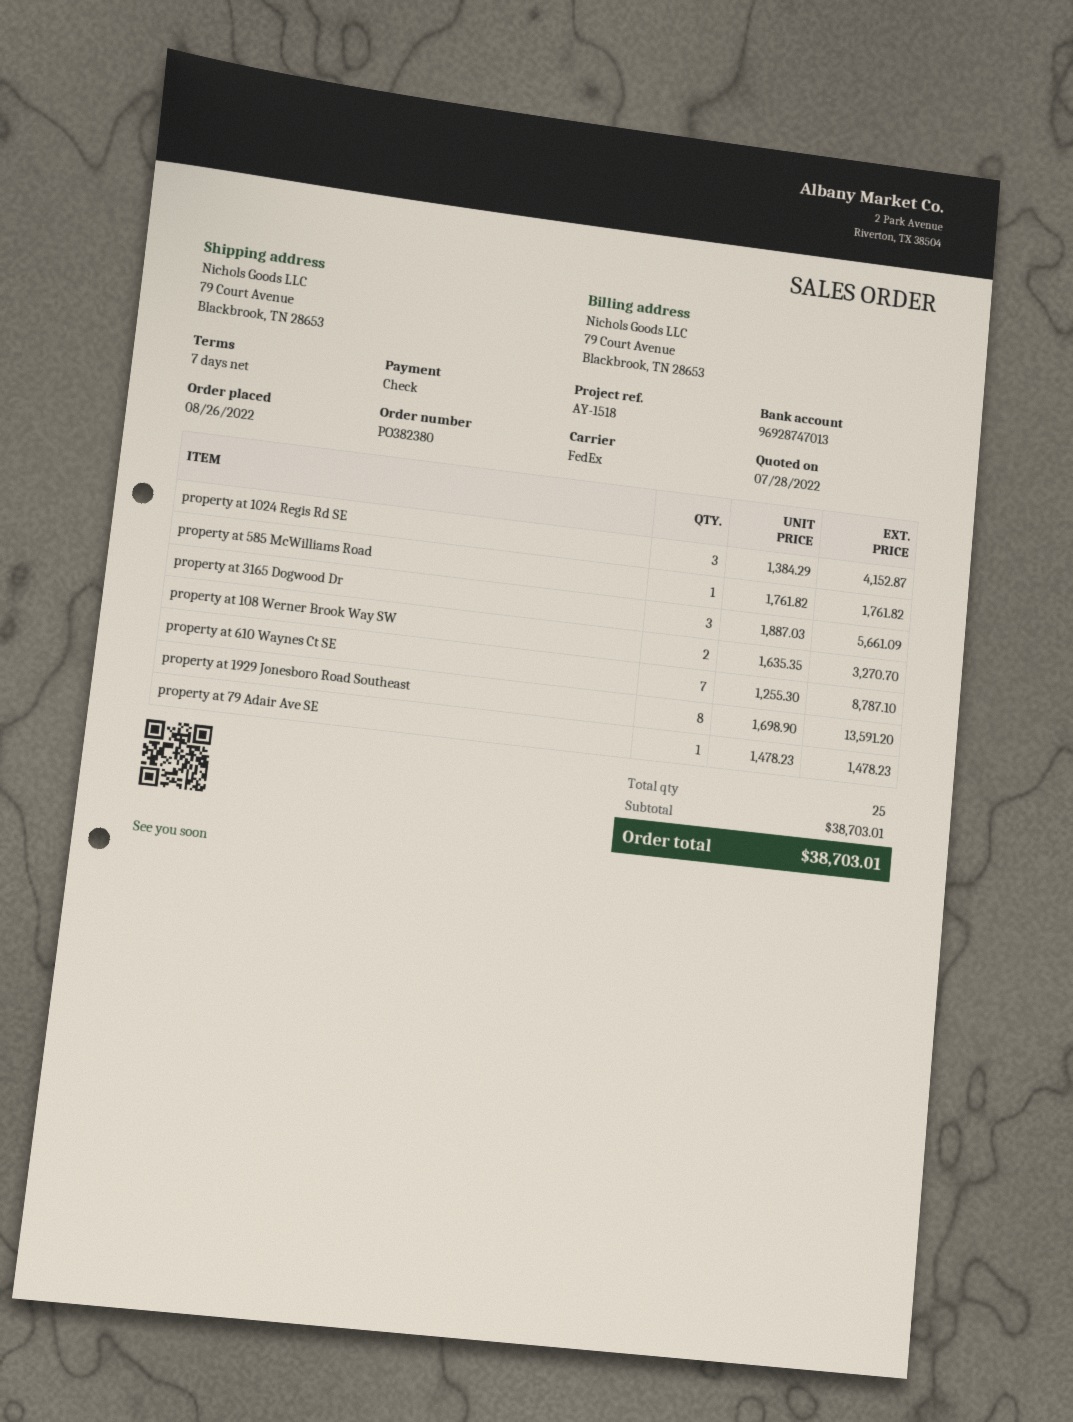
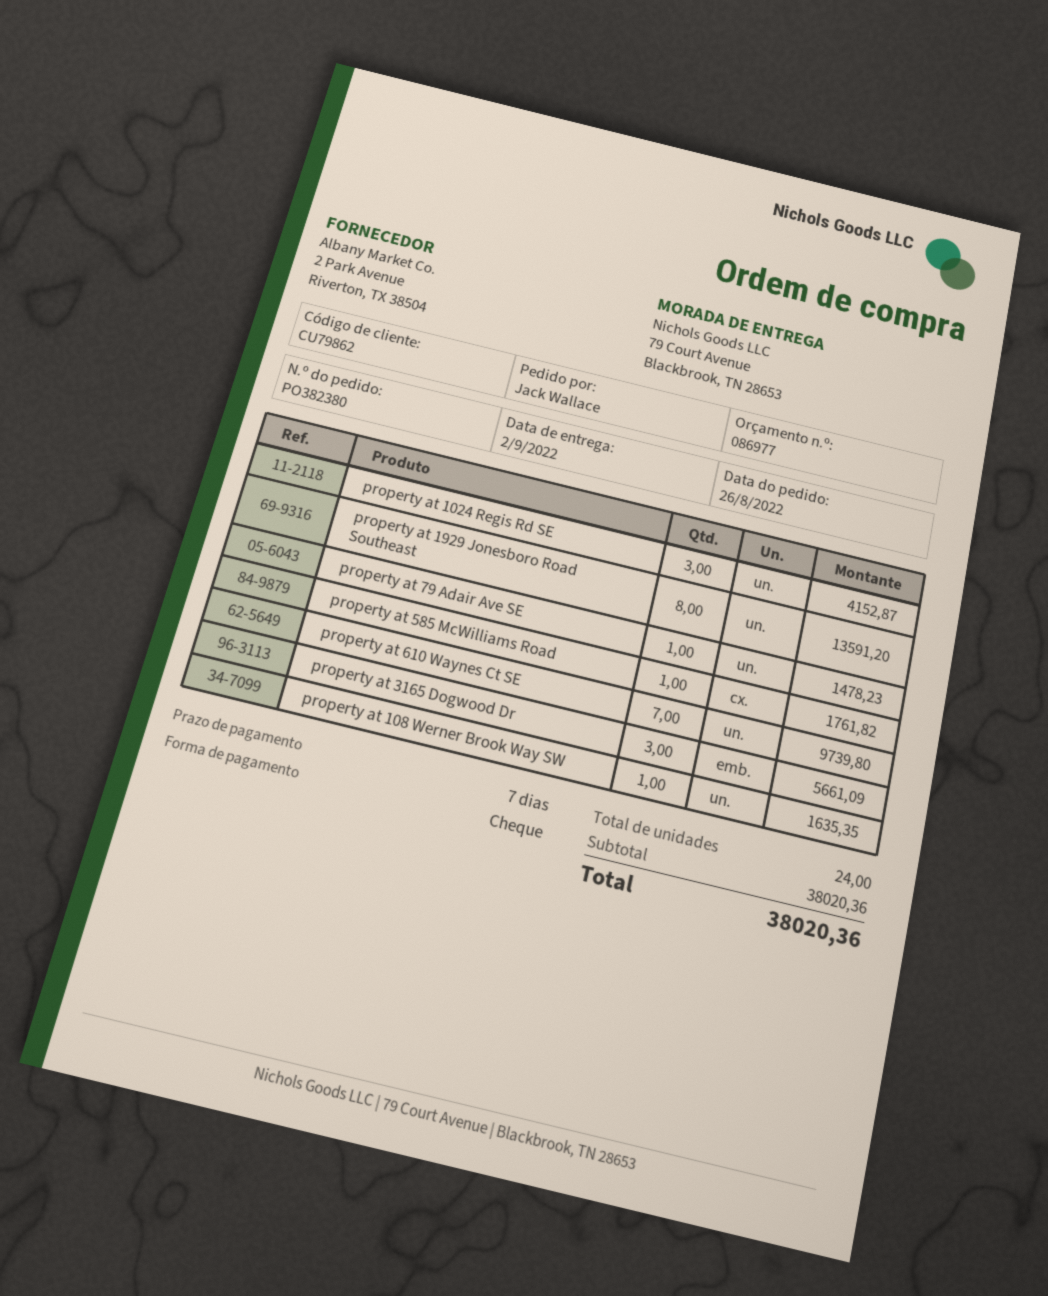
property at 108 Werner Brook Way SW: 2 for 3270.70 -> 1 for 1635.35
property at 610 Waynes Ct SE: 7 for 8787.10 -> 7 for 9739.80
total quantity: 25 -> 24
subtotal: 38703.01 -> 38020.36
total: 38703.01 -> 38020.36

